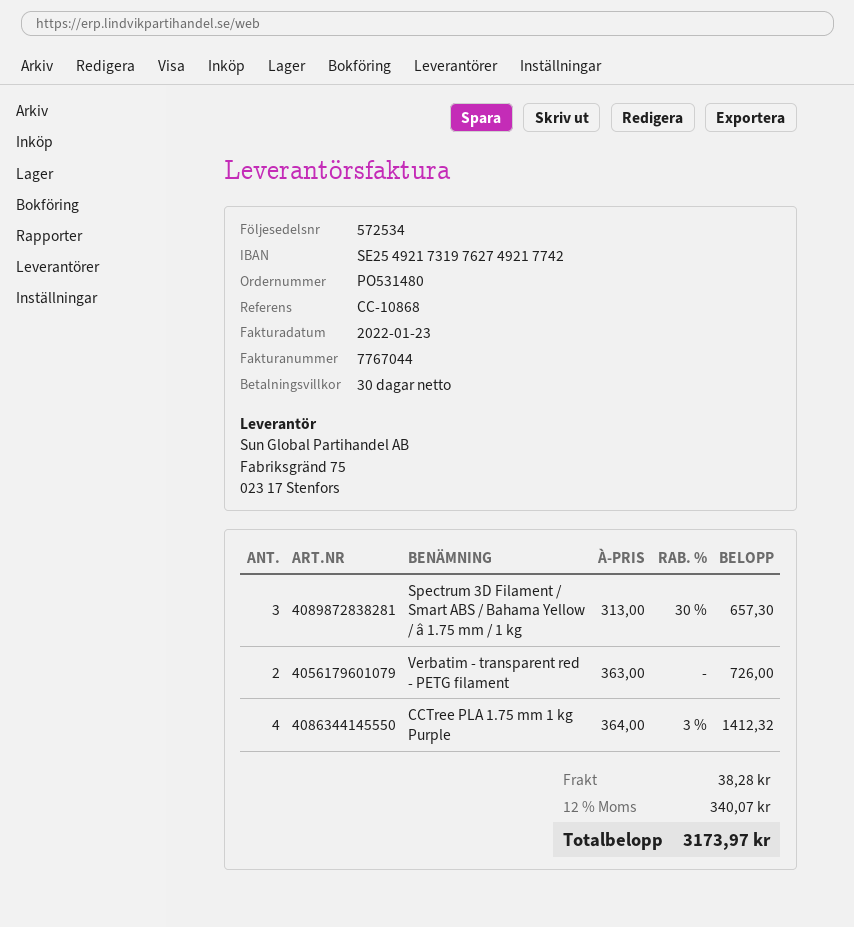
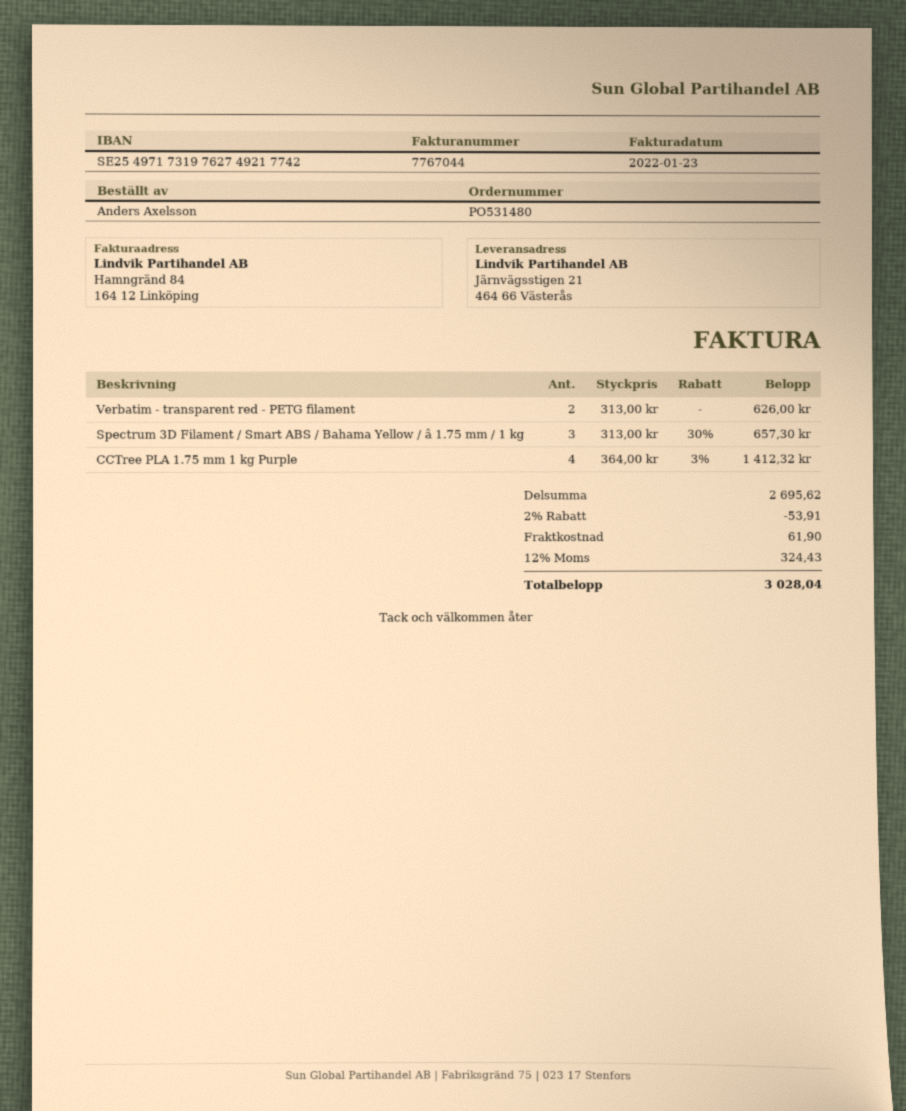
bank account: SE2549217319762749217742 -> SE2549717319762749217742
Verbatim - transparent red - PETG filament: 2 x 363.00 = 726.00 -> 2 x 313.00 = 626.00
discount: none -> 2% = 53.91
shipping: 38.28 -> 61.90
tax: 12% = 340.07 -> 12% = 324.43
total: 3173.97 -> 3028.04

